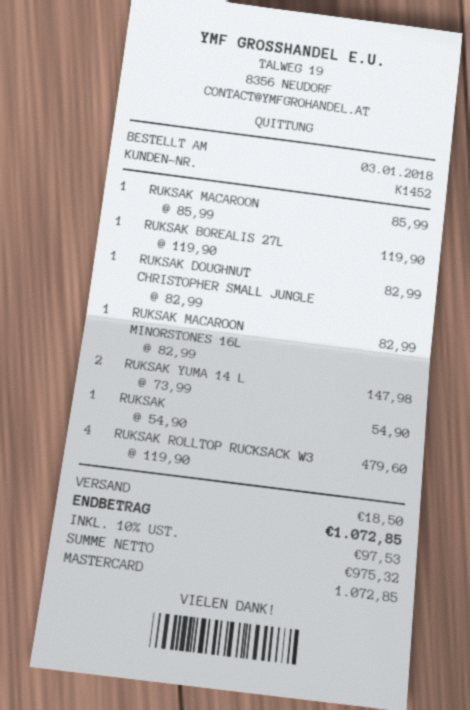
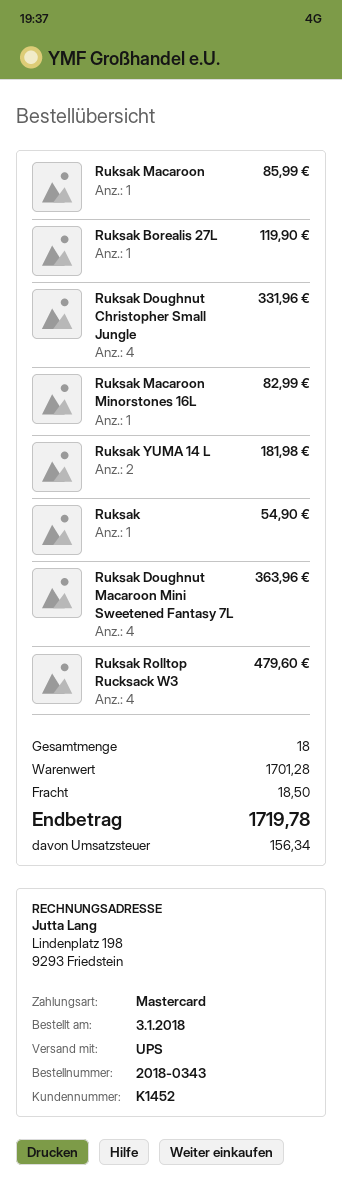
RUKSAK DOUGHNUT CHRISTOPHER SMALL JUNGLE: 1 for 82.99 -> 4 for 331.96
RUKSAK YUMA 14 L: 2 for 147.98 -> 2 for 181.98
Ruksak Doughnut Macaroon Mini Sweetened Fantasy 7L: none -> 4 for 363.96
tax: 97.53 -> 156.34
total: 1072.85 -> 1719.78

